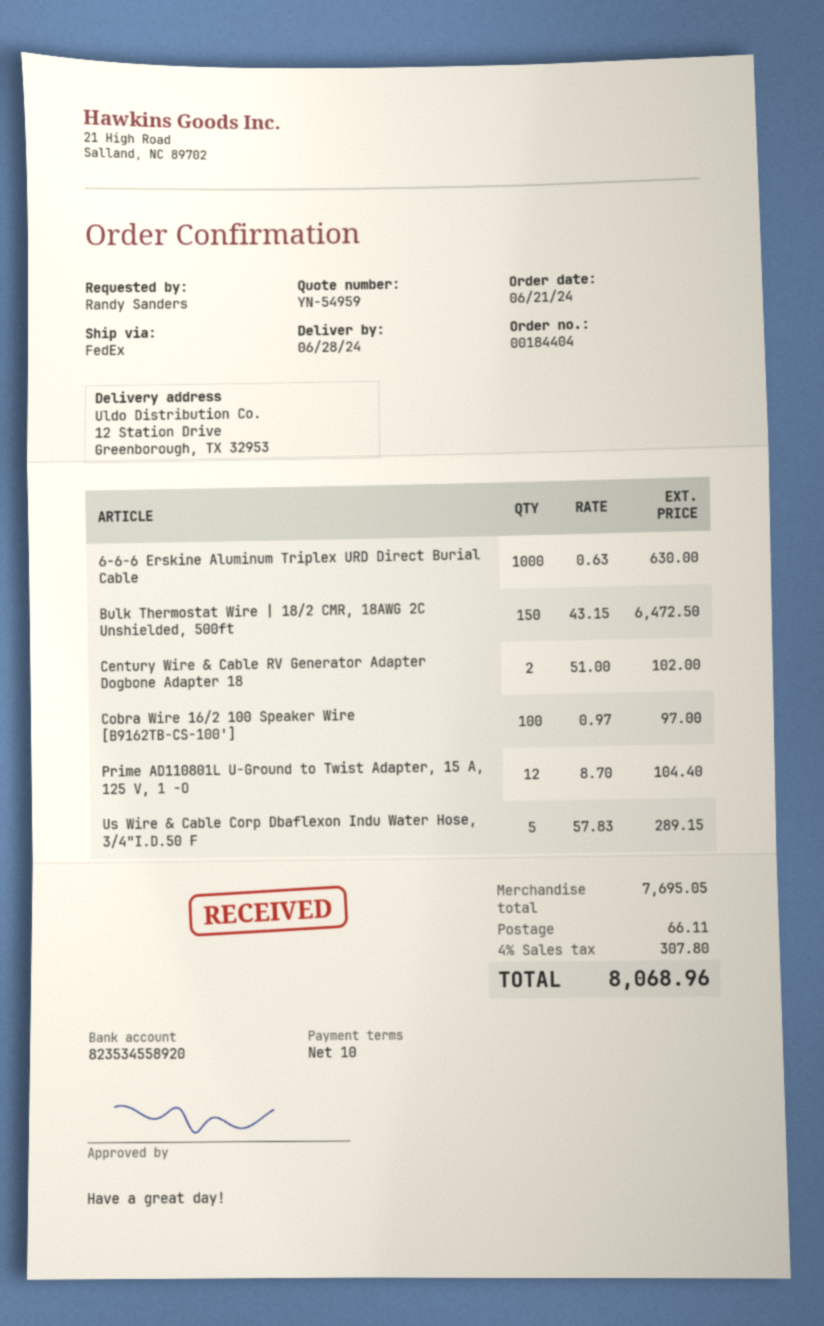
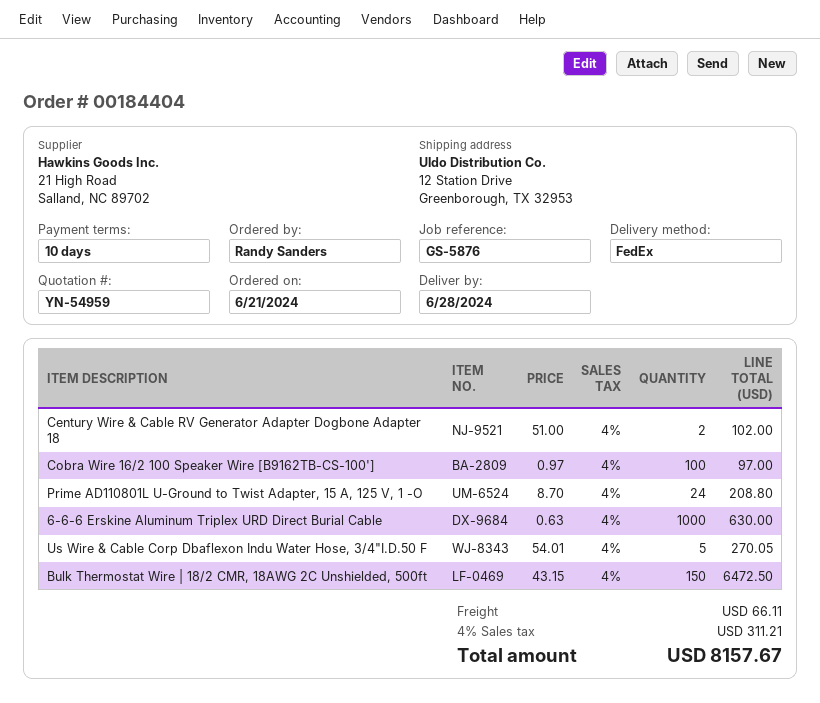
Prime AD110801L U-Ground to Twist Adapter, 15 A, 125 V, 1 -O: 12 x 8.70 = 104.40 -> 24 x 8.70 = 208.80
Us Wire & Cable Corp Dbaflexon Indu Water Hose, 3/4"I.D.50 F: 5 x 57.83 = 289.15 -> 5 x 54.01 = 270.05
tax: 4% = 307.80 -> 4% = 311.21
total: 8068.96 -> 8157.67

